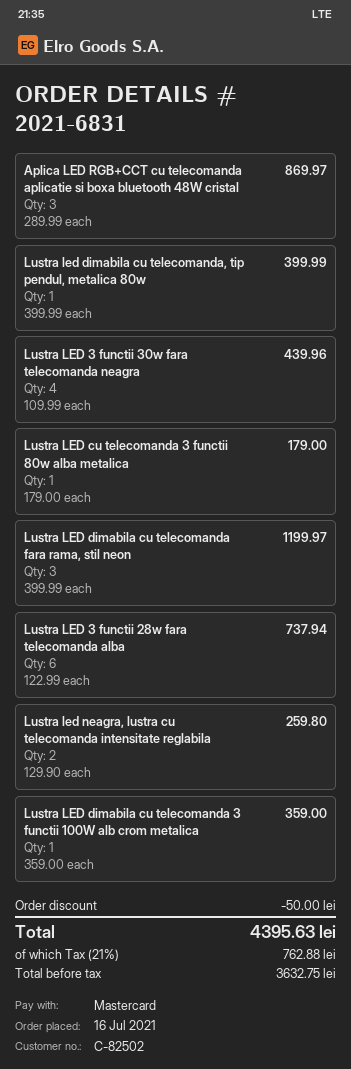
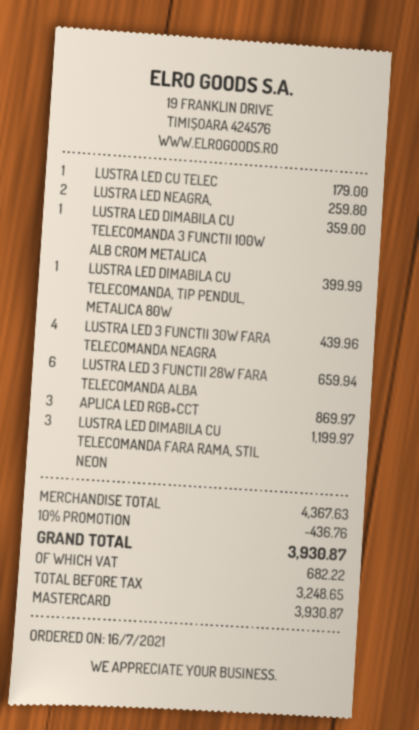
Lustra LED 3 functii 28w fara telecomanda alba: 6 for 737.94 -> 6 for 659.94
discount: 50.00 -> 436.76
net: 3632.75 -> 3248.65
tax: 762.88 -> 682.22
total: 4395.63 -> 3930.87

